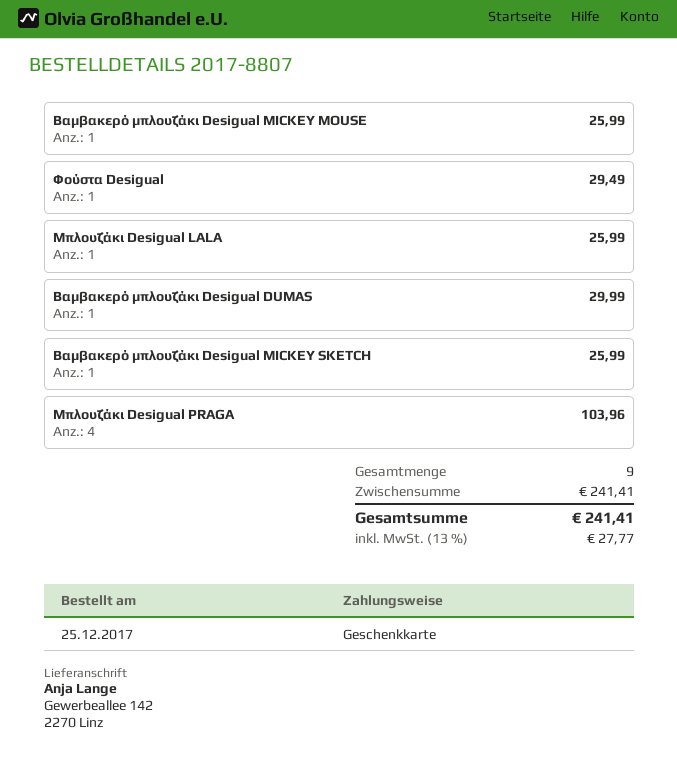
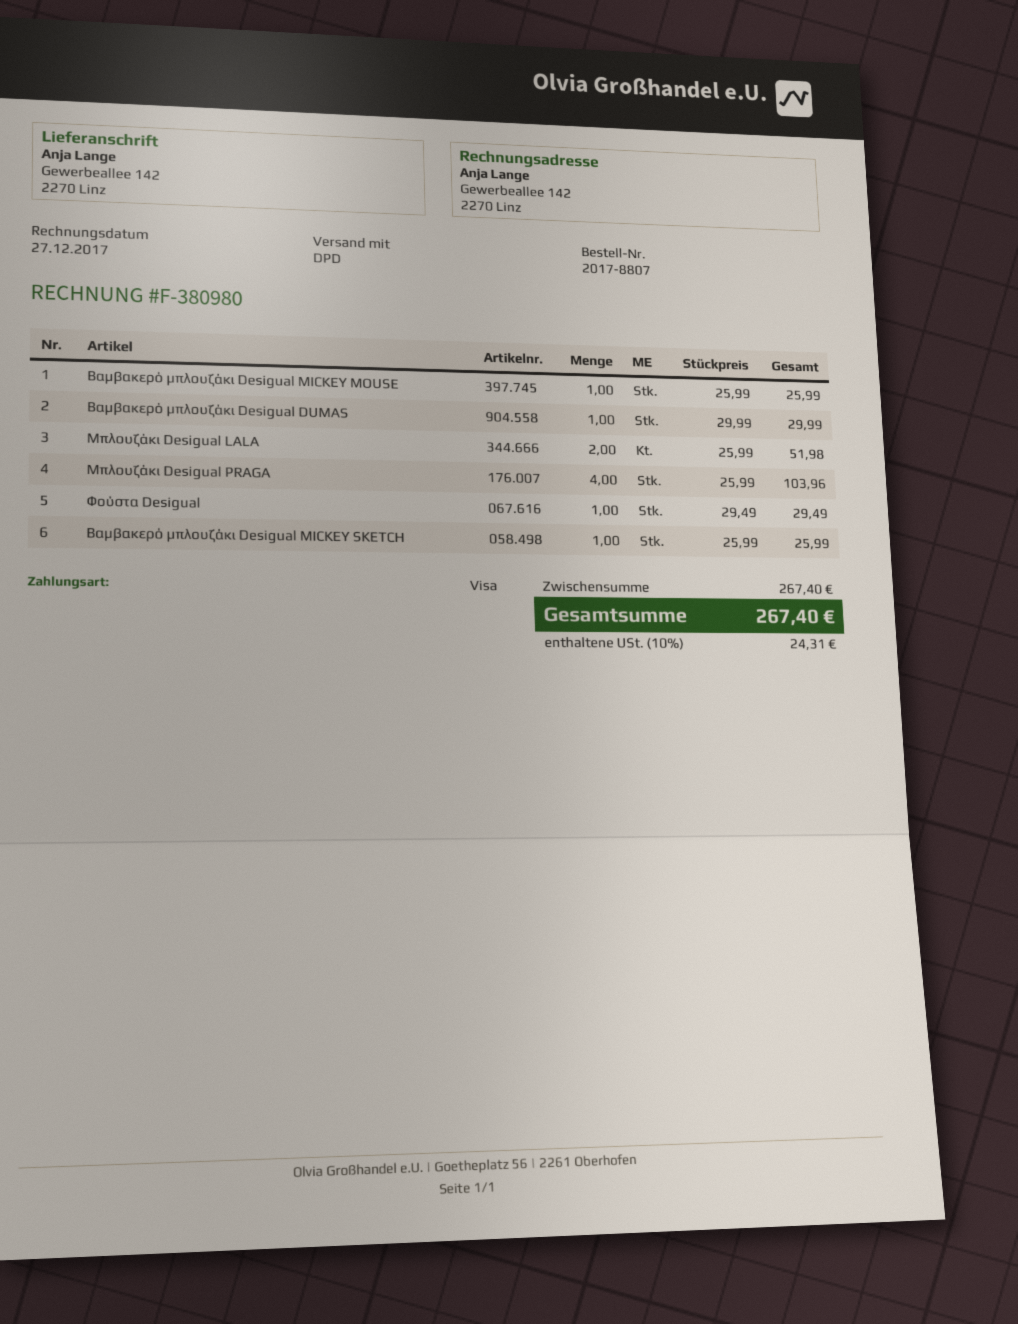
payment method: gift card -> Visa
Μπλουζάκι Desigual LALA: 1 for 25.99 -> 2 for 51.98
subtotal: 241.41 -> 267.40
tax: 13% = 27.77 -> 10% = 24.31
total: 241.41 -> 267.40

